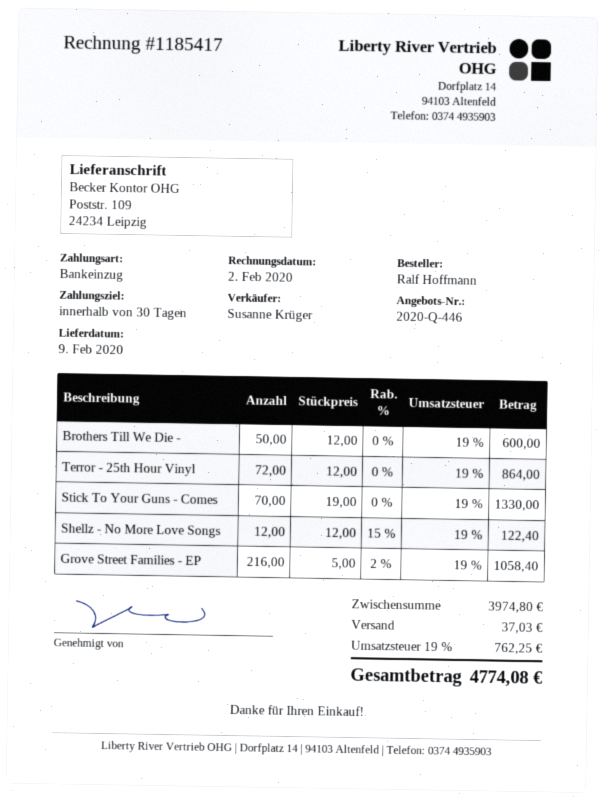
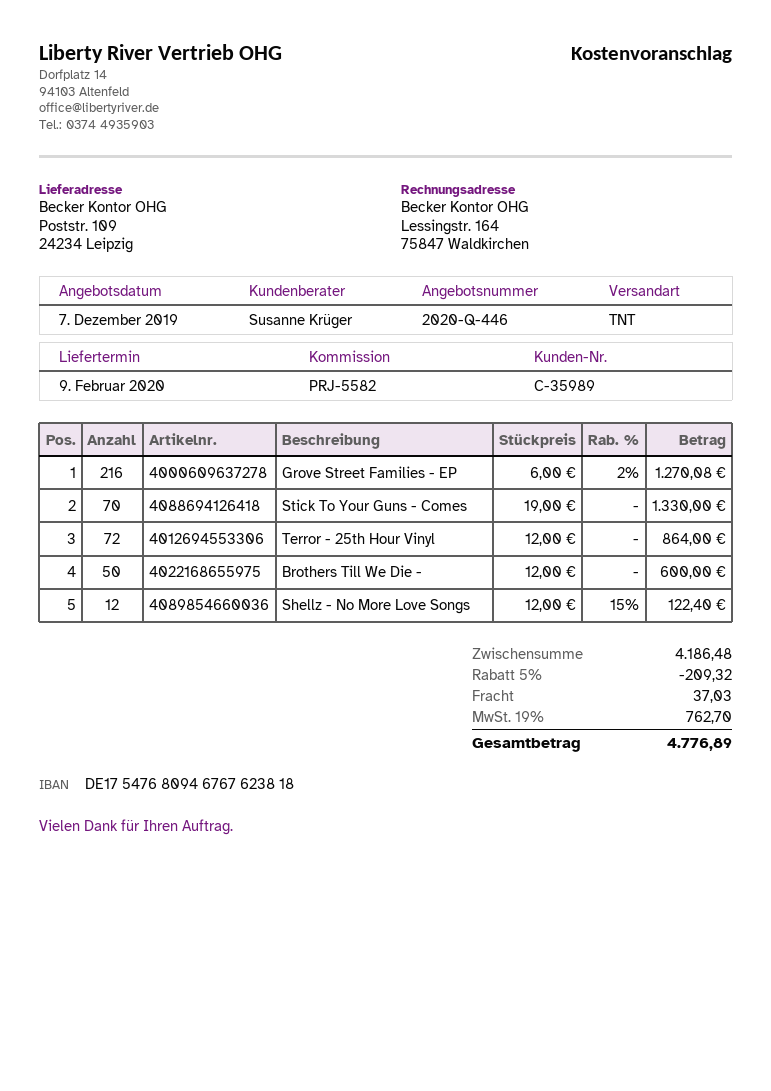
Grove Street Families - EP: 216 x 5.00 - 2% = 1058.40 -> 216 x 6.00 - 2% = 1270.08
subtotal: 3974.80 -> 4186.48
discount: none -> 5% = 209.32
tax: 19% = 762.25 -> 19% = 762.70
total: 4774.08 -> 4776.89

